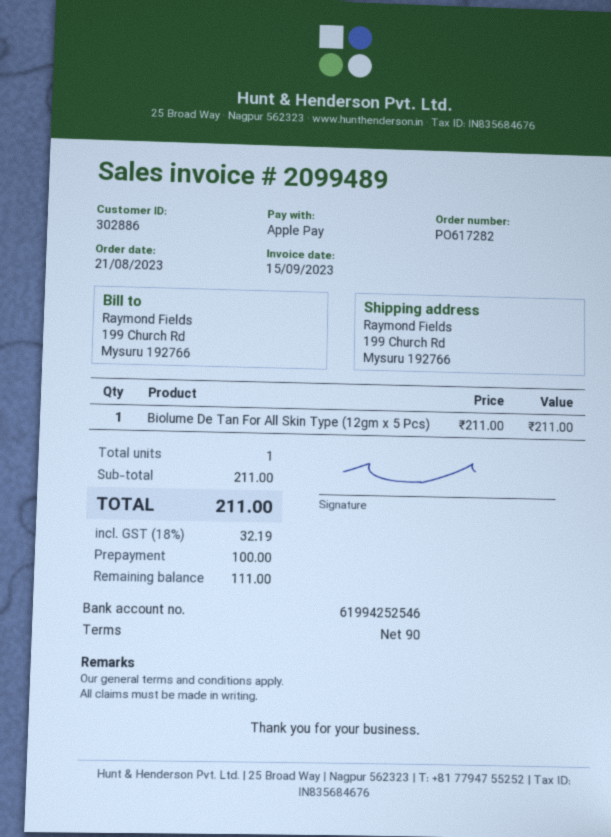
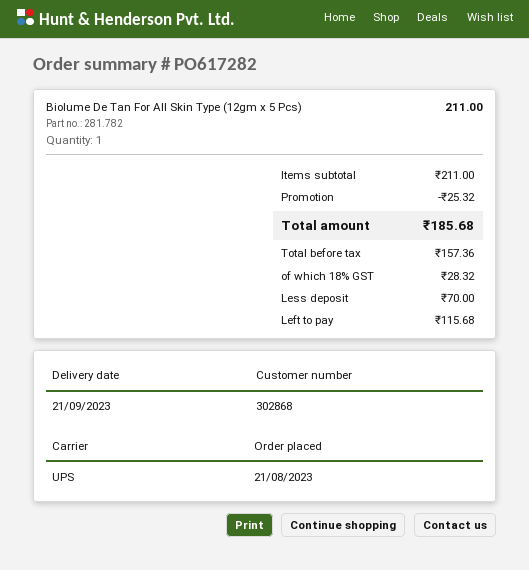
customer number: 302886 -> 302868
discount: none -> 25.32
tax: 18% = 32.19 -> 18% = 28.32
total: 211.00 -> 185.68
deposit: 100.00 -> 70.00
balance: 111.00 -> 115.68

